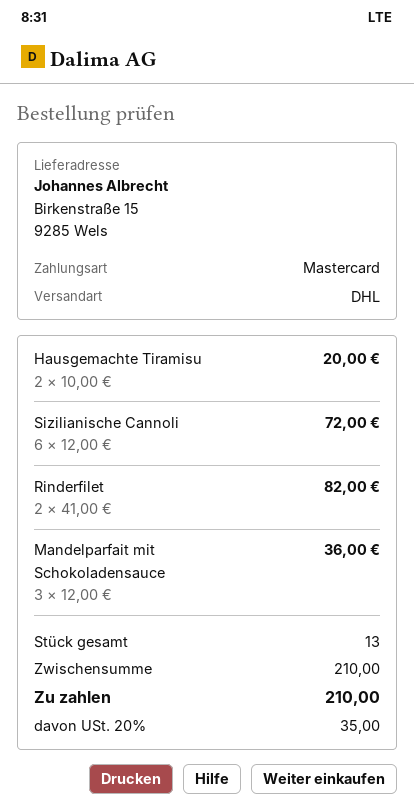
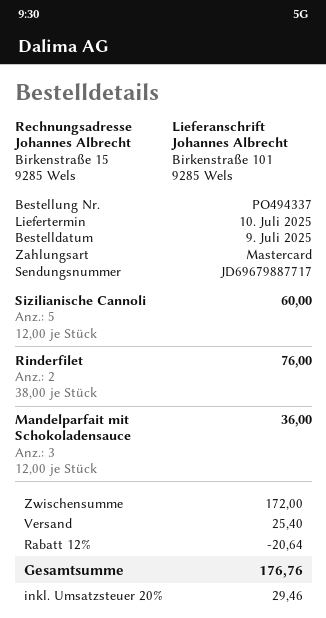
ship to: Birkenstraße 15, 9285 Wels -> Birkenstraße 101, 9285 Wels
Hausgemachte Tiramisu: 2 x 10.00 = 20.00 -> none
Sizilianische Cannoli: 6 x 12.00 = 72.00 -> 5 x 12.00 = 60.00
Rinderfilet: 2 x 41.00 = 82.00 -> 2 x 38.00 = 76.00
subtotal: 210.00 -> 172.00
discount: none -> 12% = 20.64
shipping: none -> 25.40
tax: 20% = 35.00 -> 20% = 29.46
total: 210.00 -> 176.76

